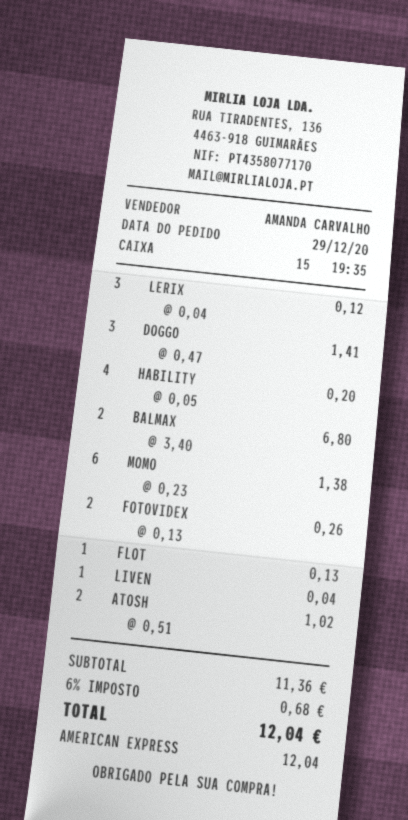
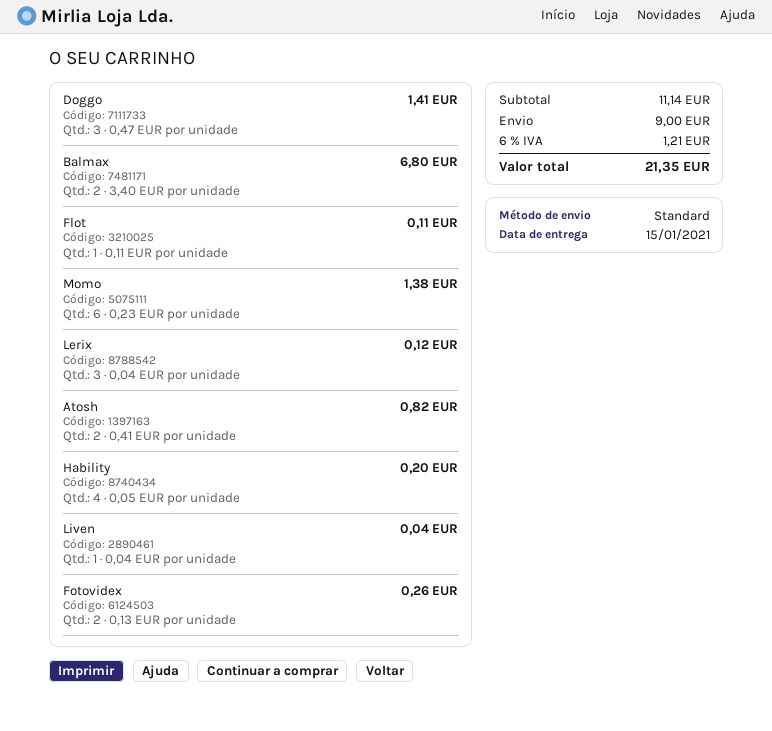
FLOT: 1 x 0.13 = 0.13 -> 1 x 0.11 = 0.11
ATOSH: 2 x 0.51 = 1.02 -> 2 x 0.41 = 0.82
subtotal: 11.36 -> 11.14
shipping: none -> 9.00
tax: 6% = 0.68 -> 6% = 1.21
total: 12.04 -> 21.35

